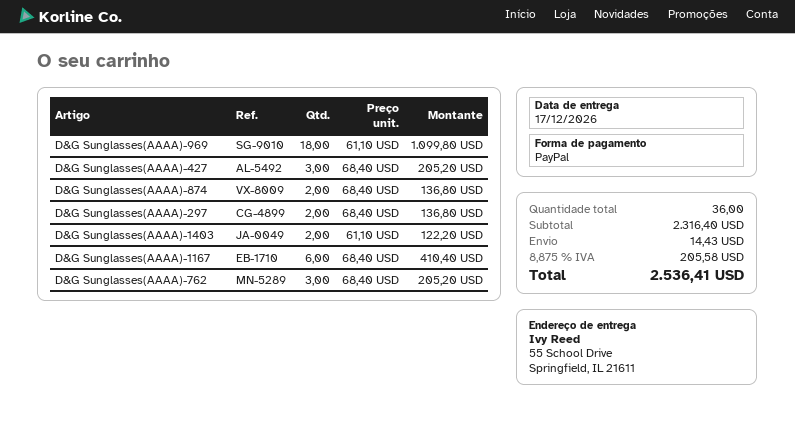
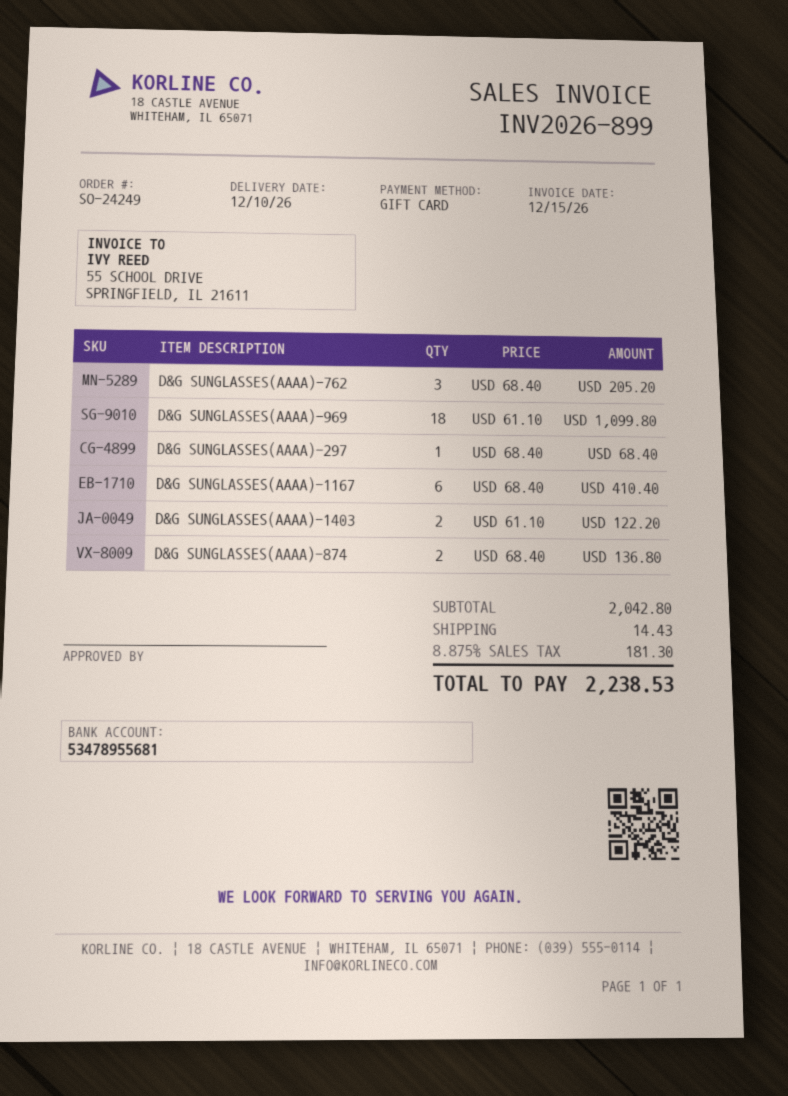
delivery date: 2026-12-17 -> 2026-12-10
payment method: PayPal -> gift card
D&G Sunglasses(AAAA)-427: 3 x 68.40 = 205.20 -> none
D&G Sunglasses(AAAA)-297: 2 x 68.40 = 136.80 -> 1 x 68.40 = 68.40
subtotal: 2316.40 -> 2042.80
tax: 8.875% = 205.58 -> 8.875% = 181.30
total: 2536.41 -> 2238.53

